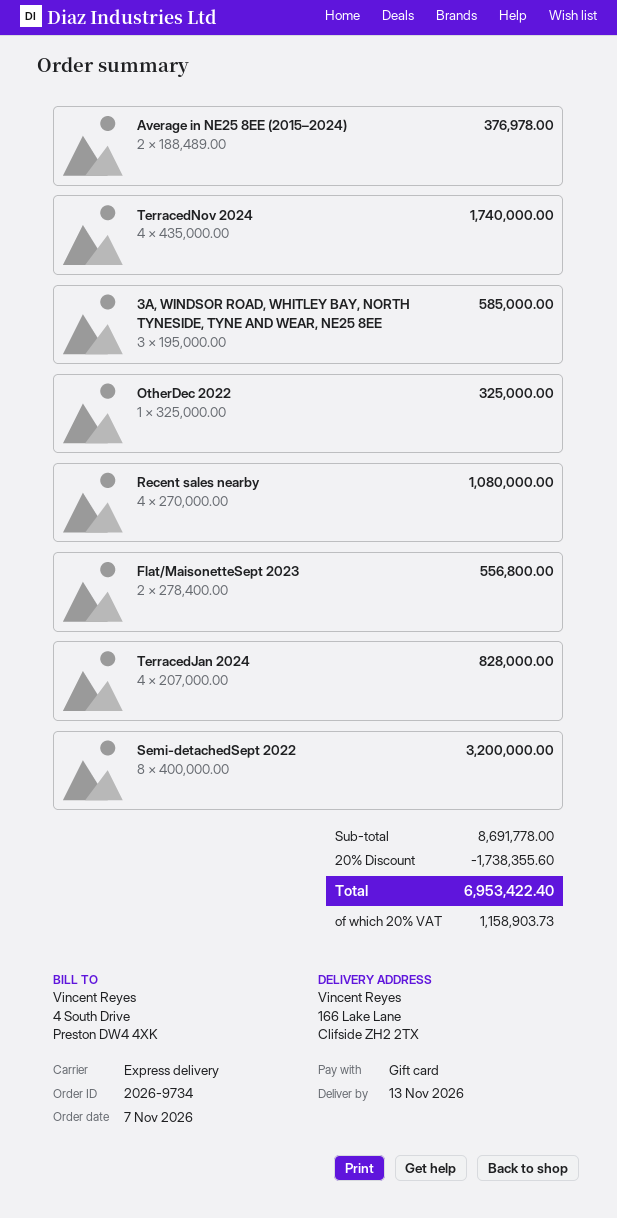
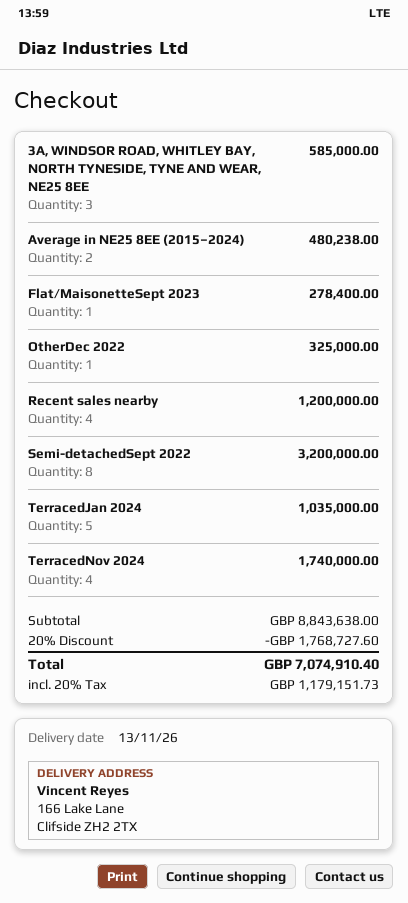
Average in NE25 8EE (2015–2024): 2 for 376978.00 -> 2 for 480238.00
Recent sales nearby: 4 for 1080000.00 -> 4 for 1200000.00
Flat/MaisonetteSept 2023: 2 for 556800.00 -> 1 for 278400.00
TerracedJan 2024: 4 for 828000.00 -> 5 for 1035000.00
subtotal: 8691778.00 -> 8843638.00
discount: 20% = 1738355.60 -> 20% = 1768727.60
tax: 20% = 1158903.73 -> 20% = 1179151.73
total: 6953422.40 -> 7074910.40

